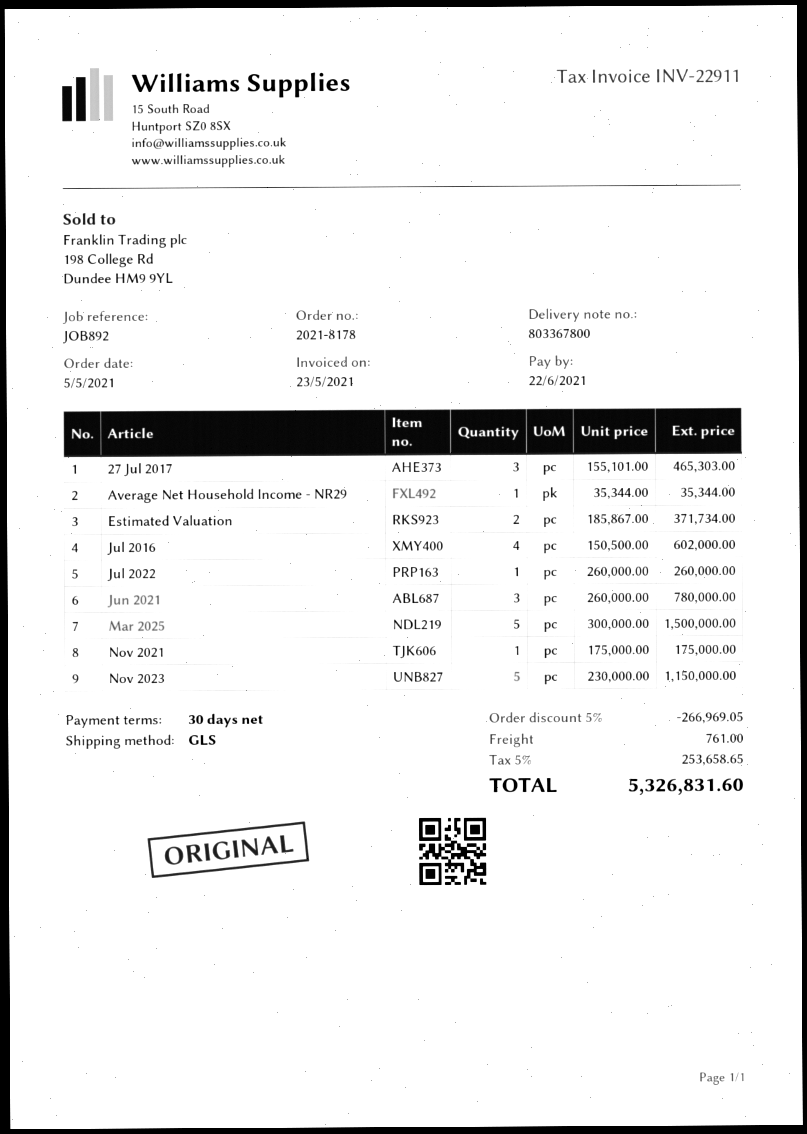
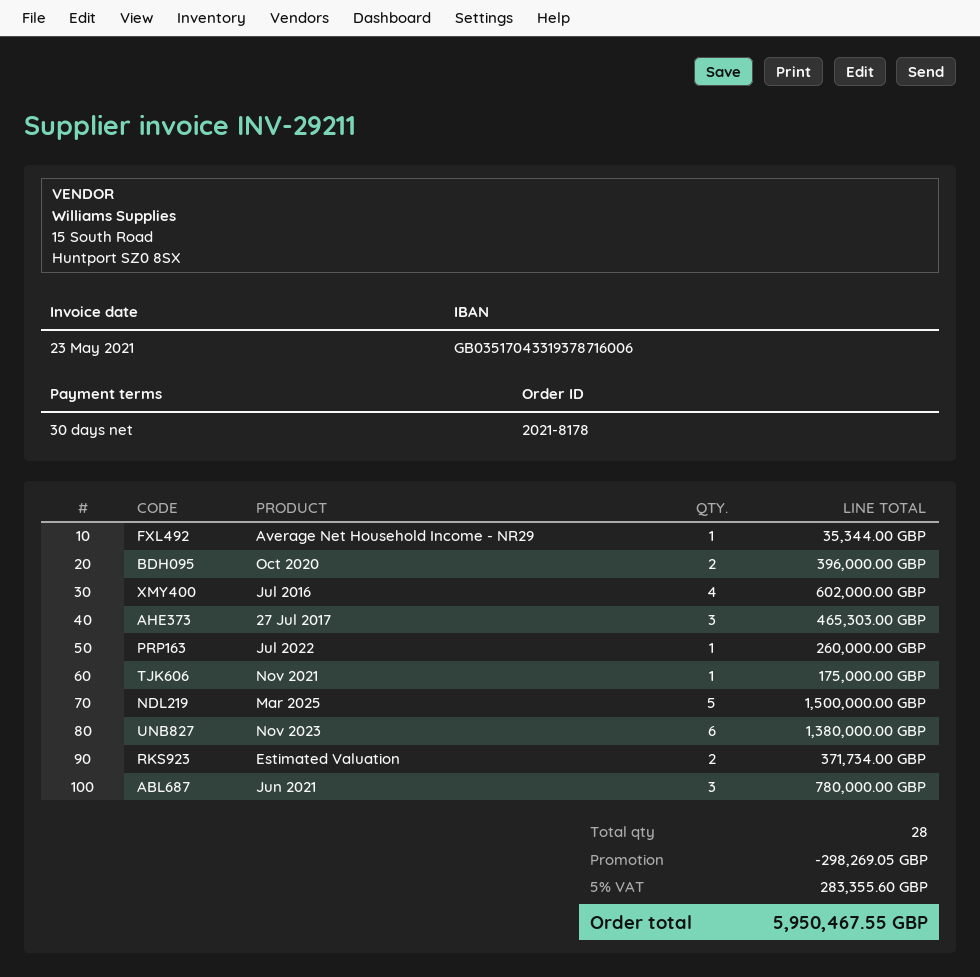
invoice number: INV-22911 -> INV-29211
Nov 2023: 5 for 1150000.00 -> 6 for 1380000.00
Oct 2020: none -> 2 for 396000.00
discount: 266969.05 -> 298269.05
shipping: 761.00 -> none
tax: 5% = 253658.65 -> 5% = 283355.60
total: 5326831.60 -> 5950467.55

